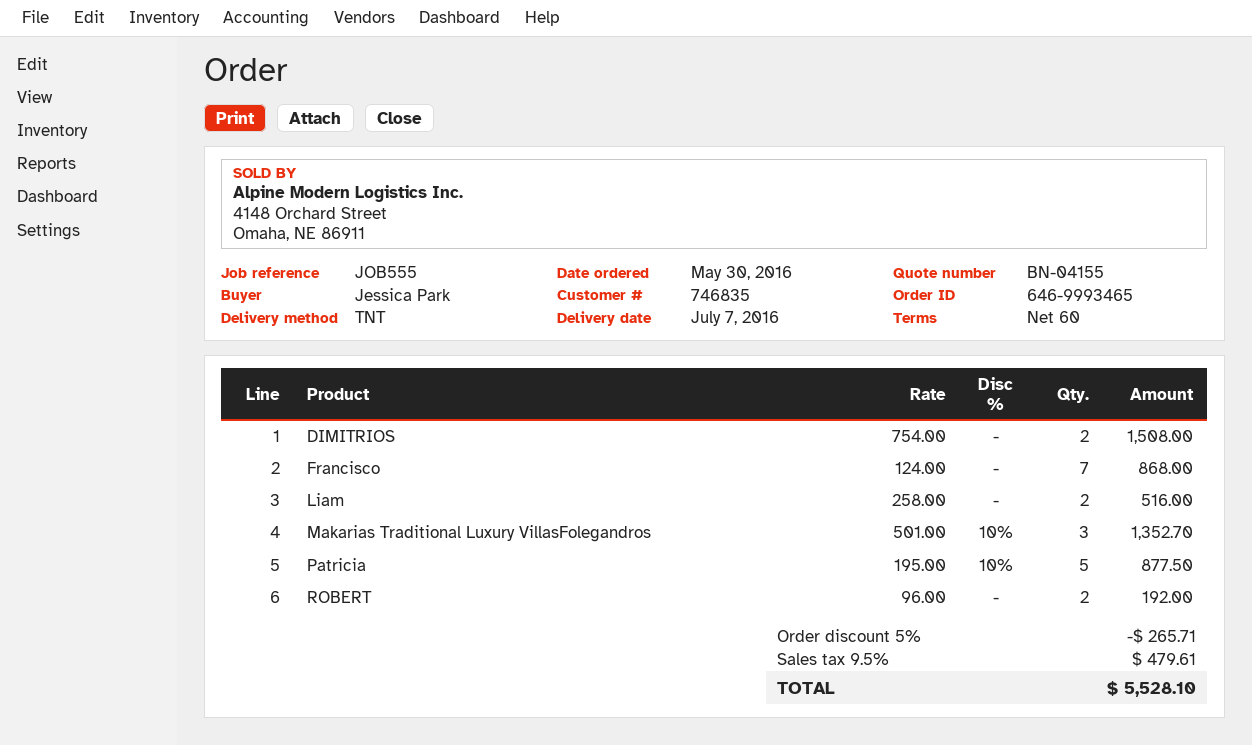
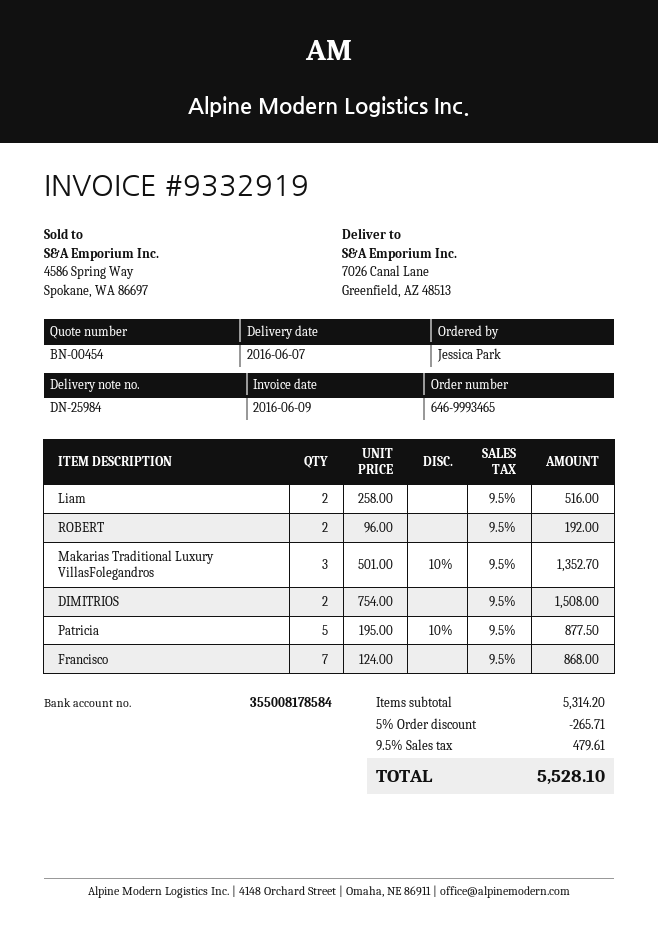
quote number: BN-04155 -> BN-00454
delivery date: 2016-07-07 -> 2016-06-07

